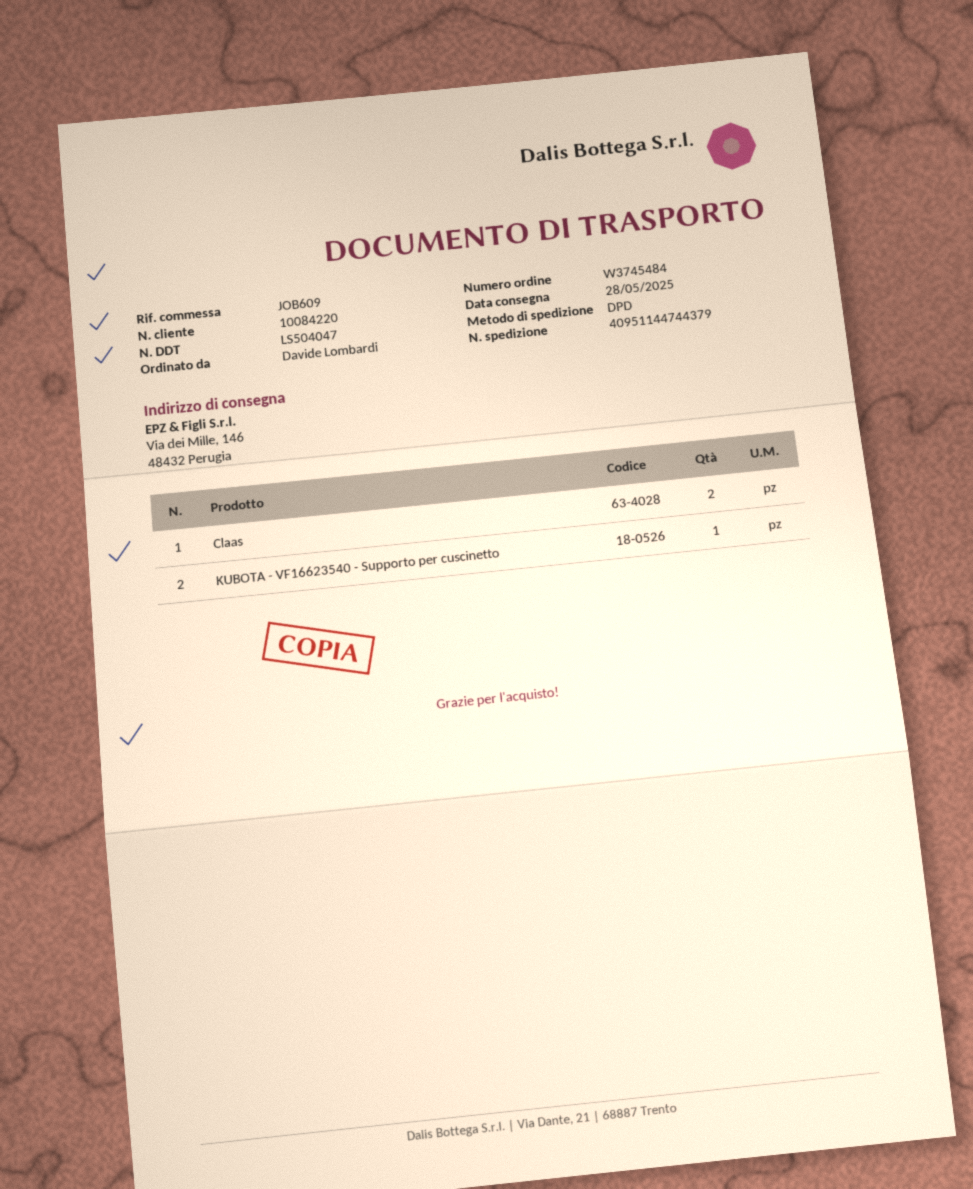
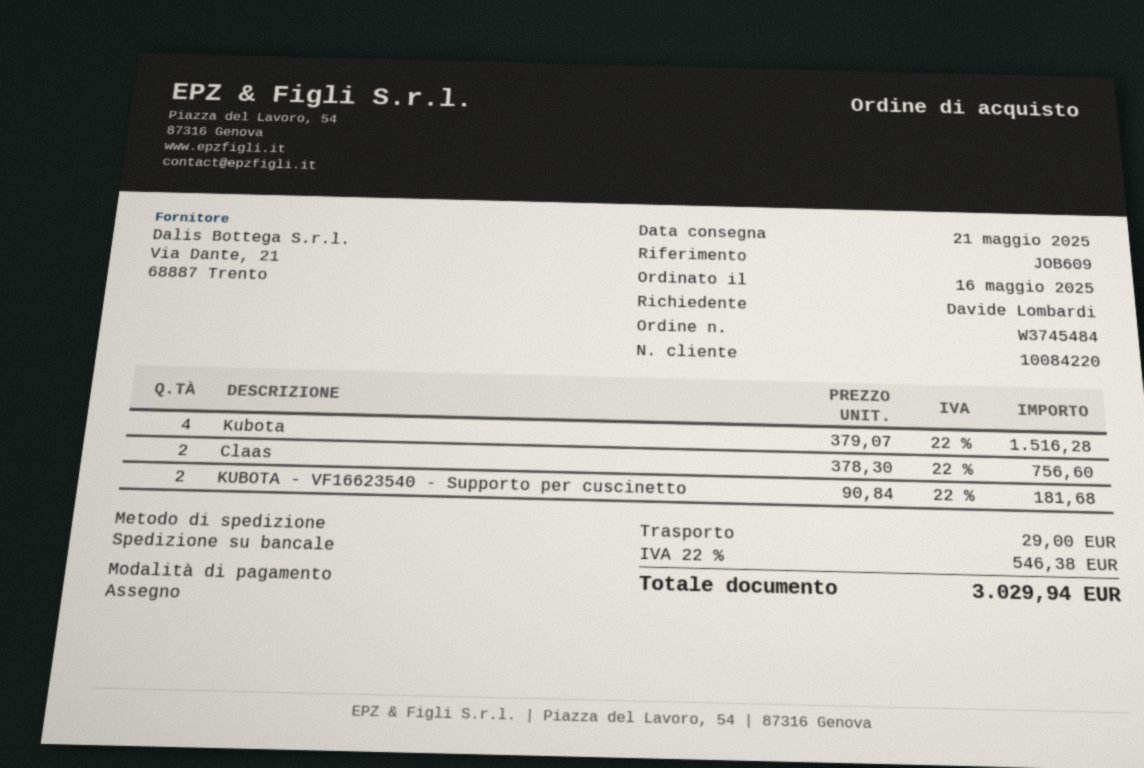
delivery date: 2025-05-28 -> 2025-05-21
shipping method: DPD -> pallet freight
KUBOTA - VF16623540 - Supporto per cuscinetto: 1 -> 2
Kubota: none -> 4

